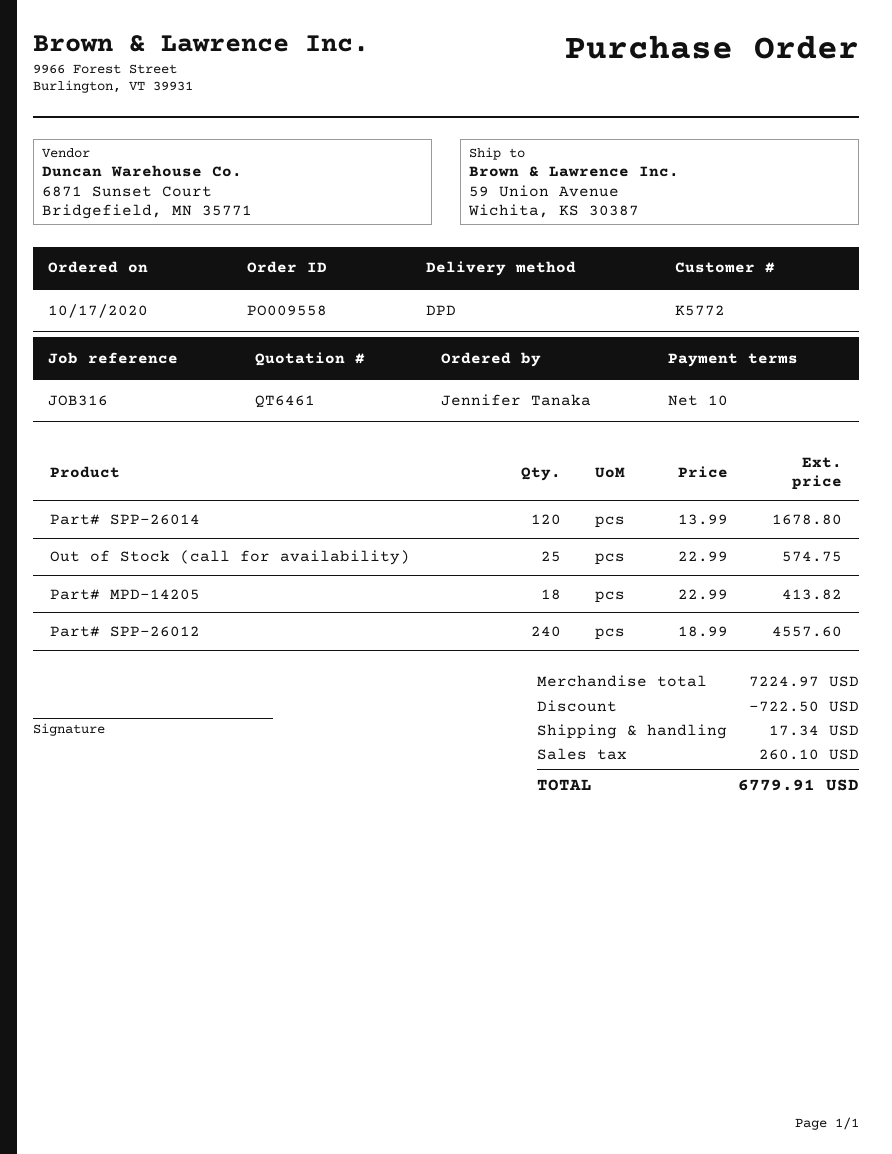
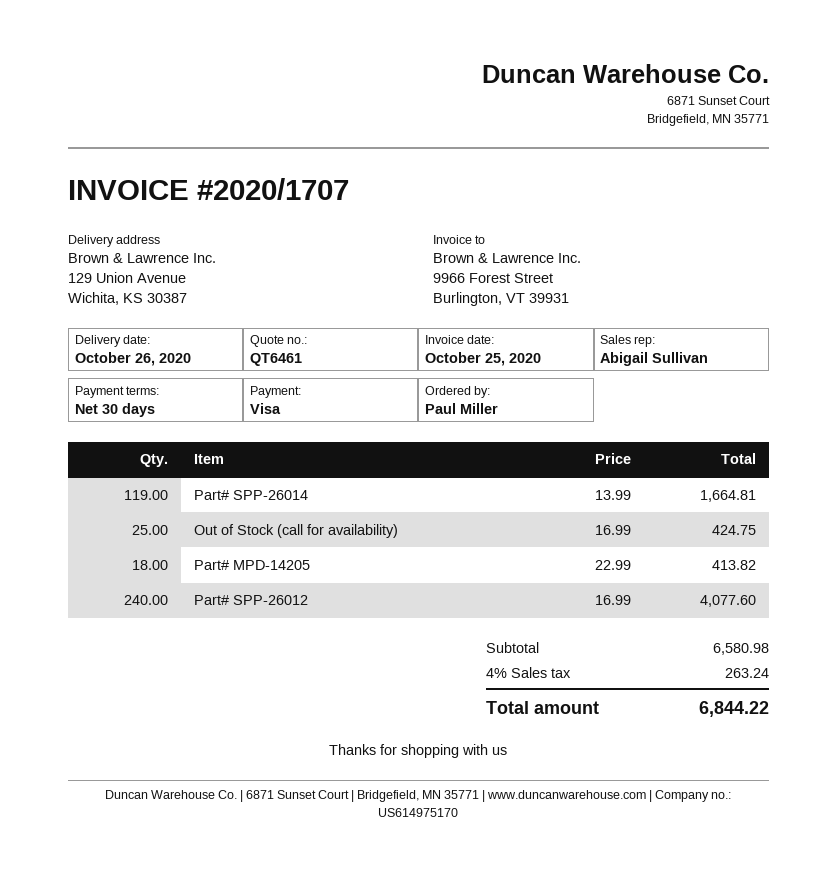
payment terms: 10 days -> 30 days
ordered by: Jennifer Tanaka -> Paul Miller
ship to: 59 Union Avenue, Wichita, KS 30387 -> 129 Union Avenue, Wichita, KS 30387
Part# SPP-26014: 120 x 13.99 = 1678.80 -> 119 x 13.99 = 1664.81
Out of Stock (call for availability): 25 x 22.99 = 574.75 -> 25 x 16.99 = 424.75
Part# SPP-26012: 240 x 18.99 = 4557.60 -> 240 x 16.99 = 4077.60
subtotal: 7224.97 -> 6580.98
discount: 722.50 -> none
shipping: 17.34 -> none
tax: 260.10 -> 263.24
total: 6779.91 -> 6844.22

